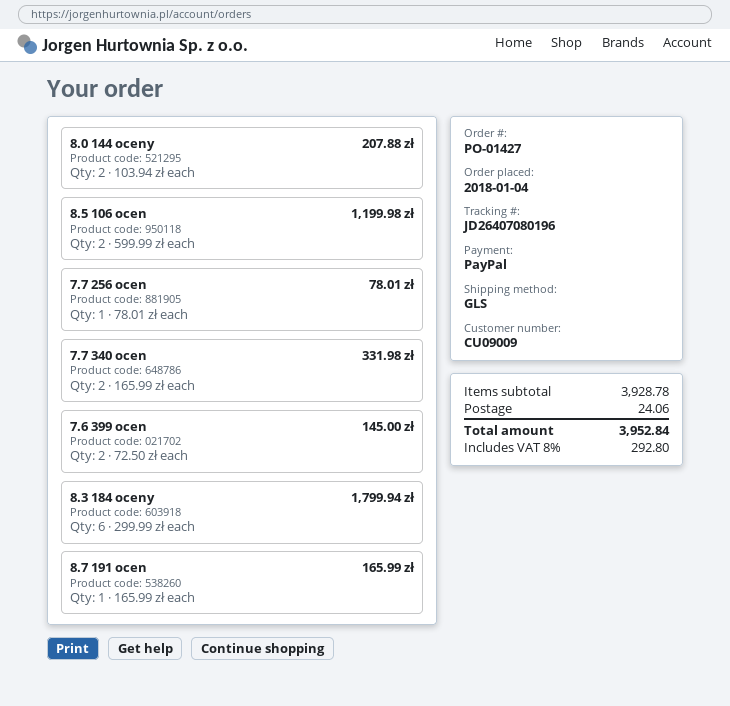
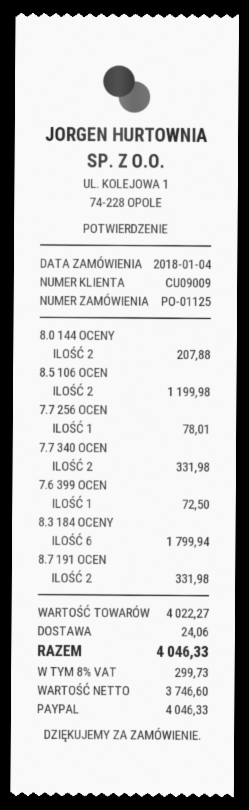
order number: PO-01427 -> PO-01125
7.6 399 ocen: 2 for 145.00 -> 1 for 72.50
8.7 191 ocen: 1 for 165.99 -> 2 for 331.98
subtotal: 3928.78 -> 4022.27
tax: 8% = 292.80 -> 8% = 299.73
total: 3952.84 -> 4046.33

